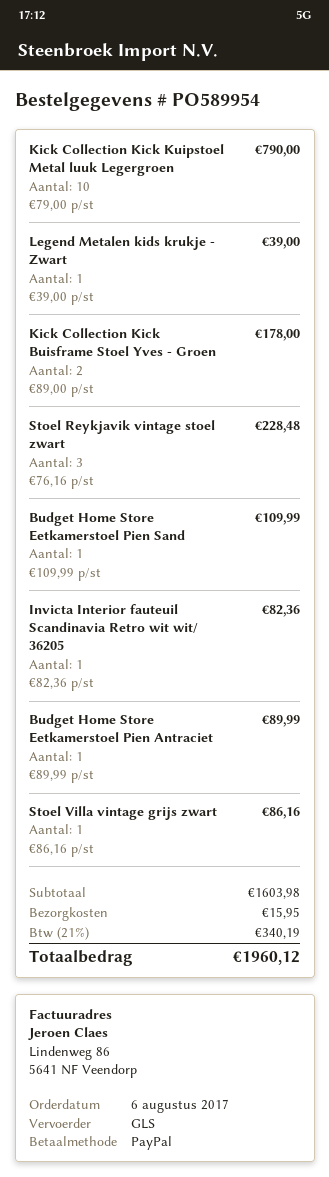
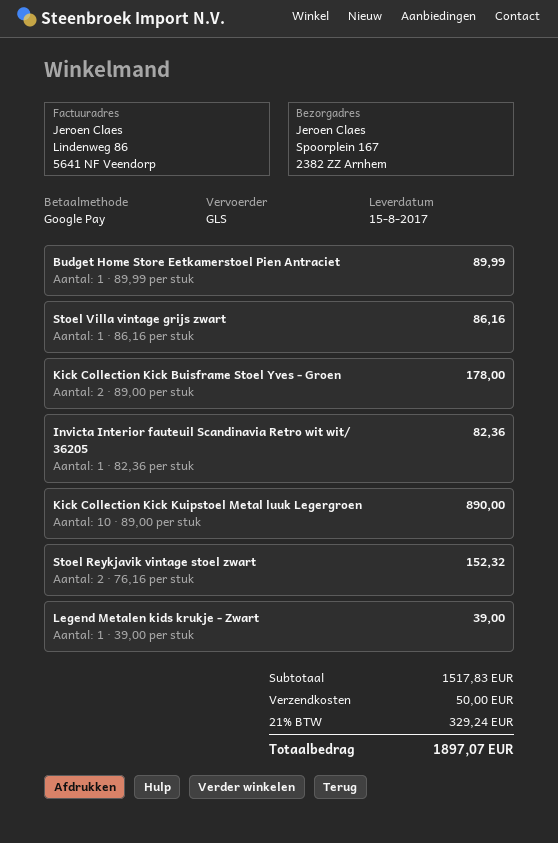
payment method: PayPal -> Google Pay
Kick Collection Kick Kuipstoel Metal luuk Legergroen: 10 x 79.00 = 790.00 -> 10 x 89.00 = 890.00
Stoel Reykjavik vintage stoel zwart: 3 x 76.16 = 228.48 -> 2 x 76.16 = 152.32
Budget Home Store Eetkamerstoel Pien Sand: 1 x 109.99 = 109.99 -> none
subtotal: 1603.98 -> 1517.83
shipping: 15.95 -> 50.00
tax: 21% = 340.19 -> 21% = 329.24
total: 1960.12 -> 1897.07

